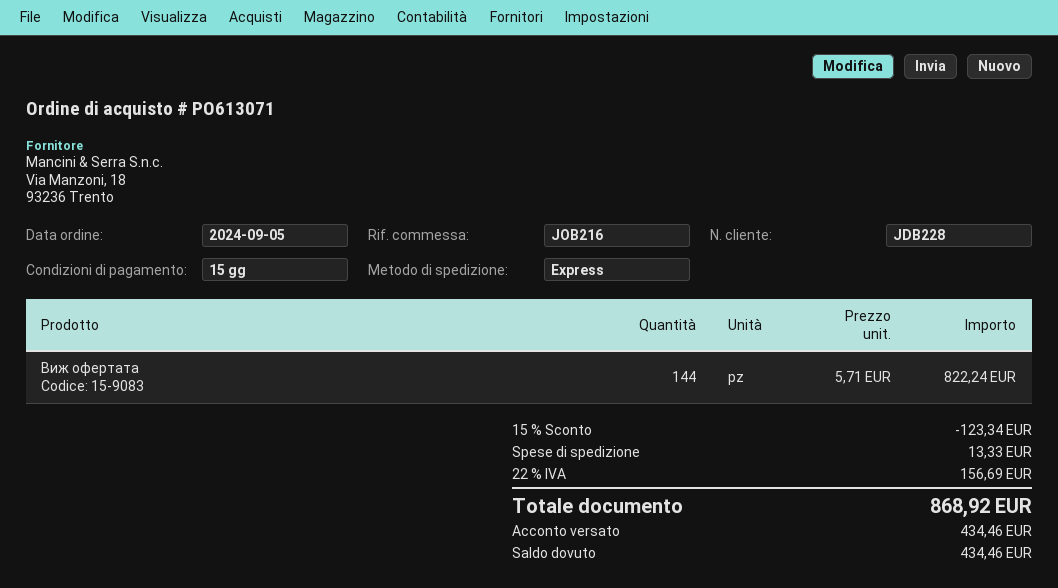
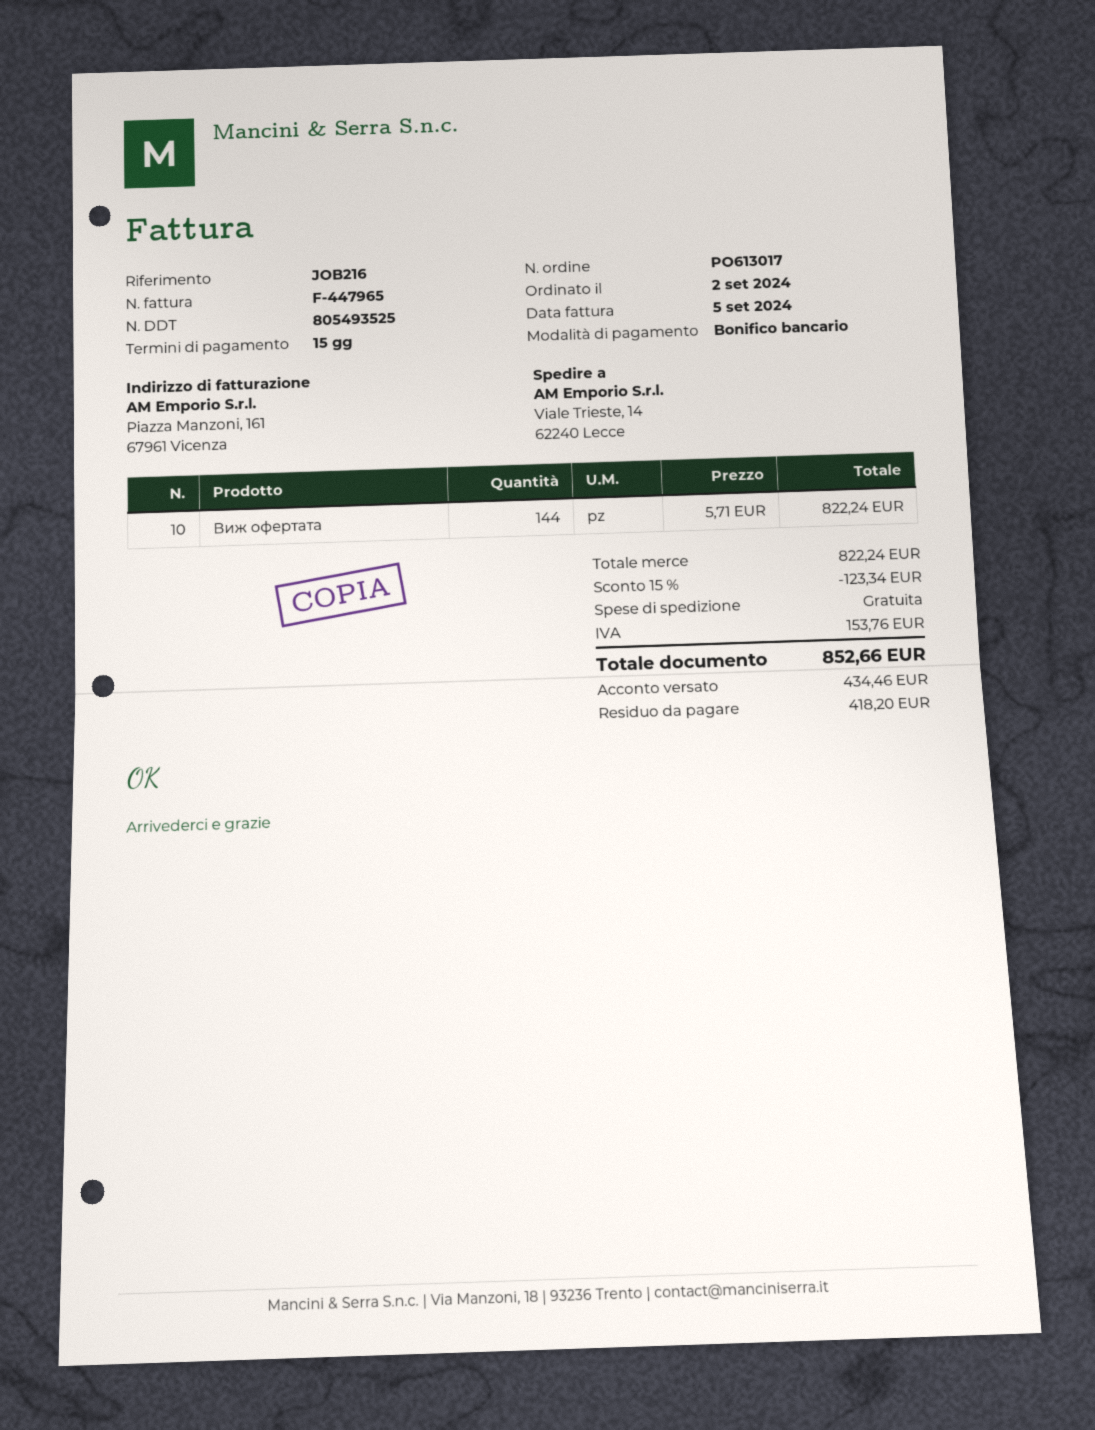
order number: PO613071 -> PO613017
order date: 2024-09-05 -> 2024-09-02
shipping: 13.33 -> 0.00
tax: 156.69 -> 153.76
total: 868.92 -> 852.66
balance: 434.46 -> 418.20

